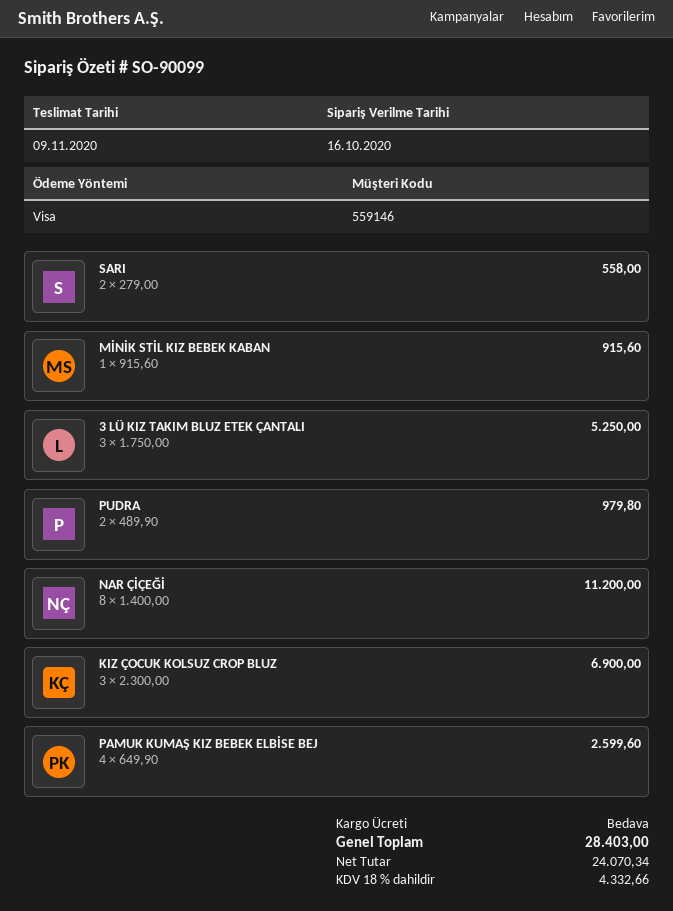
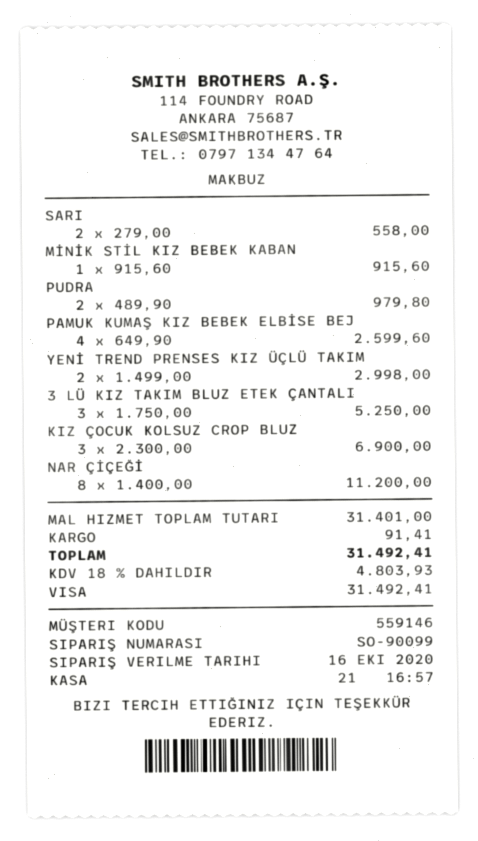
YENİ TREND PRENSES KIZ ÜÇLÜ TAKIM: none -> 2 x 1499.00 = 2998.00
shipping: 0.00 -> 91.41
tax: 18% = 4332.66 -> 18% = 4803.93
total: 28403.00 -> 31492.41

